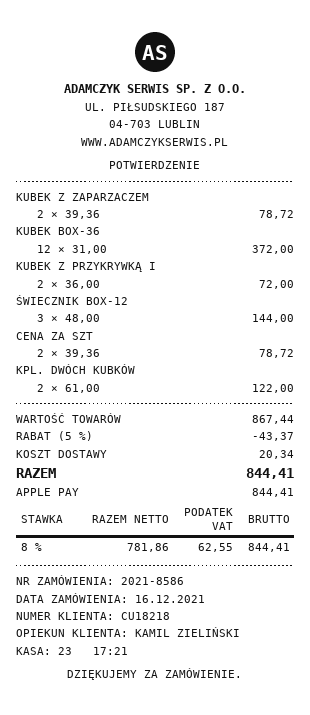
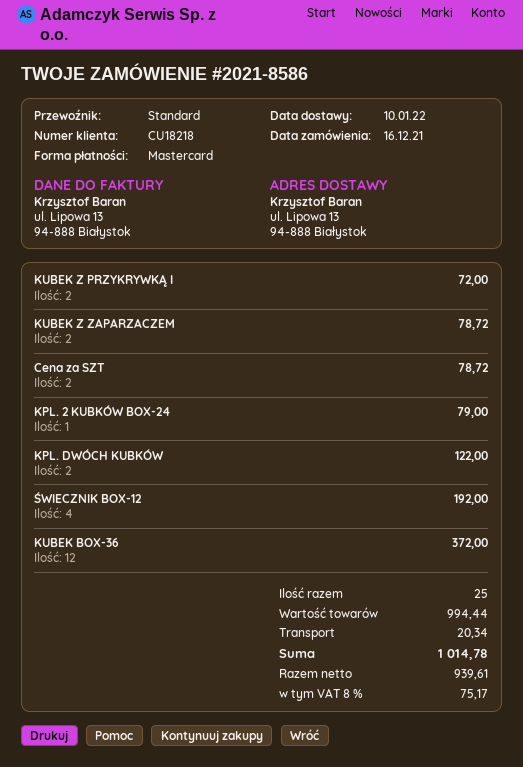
payment method: Apple Pay -> Mastercard
ŚWIECZNIK BOX-12: 3 for 144.00 -> 4 for 192.00
KPL. 2 KUBKÓW BOX-24: none -> 1 for 79.00
subtotal: 867.44 -> 994.44
discount: 5% = 43.37 -> none
net: 781.86 -> 939.61
tax: 8% = 62.55 -> 8% = 75.17
total: 844.41 -> 1014.78

